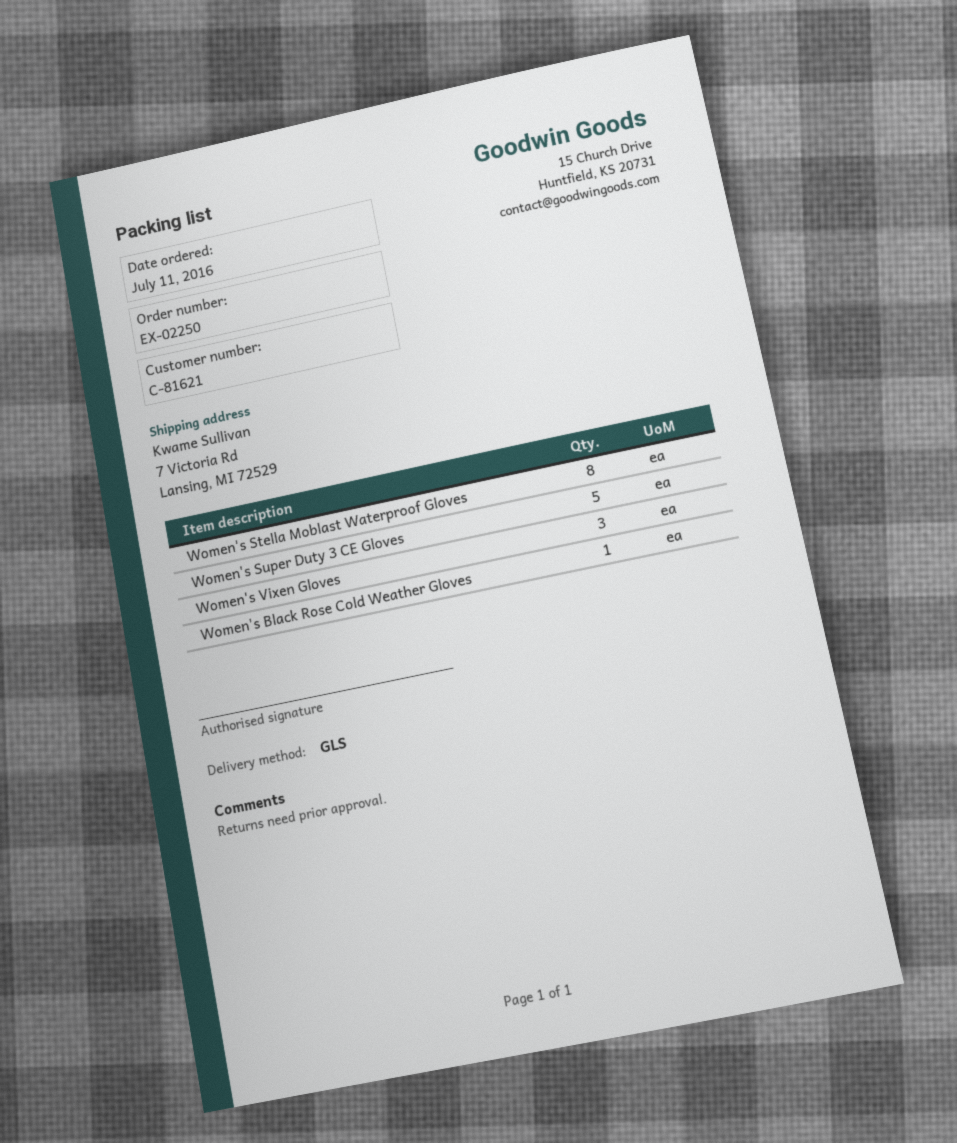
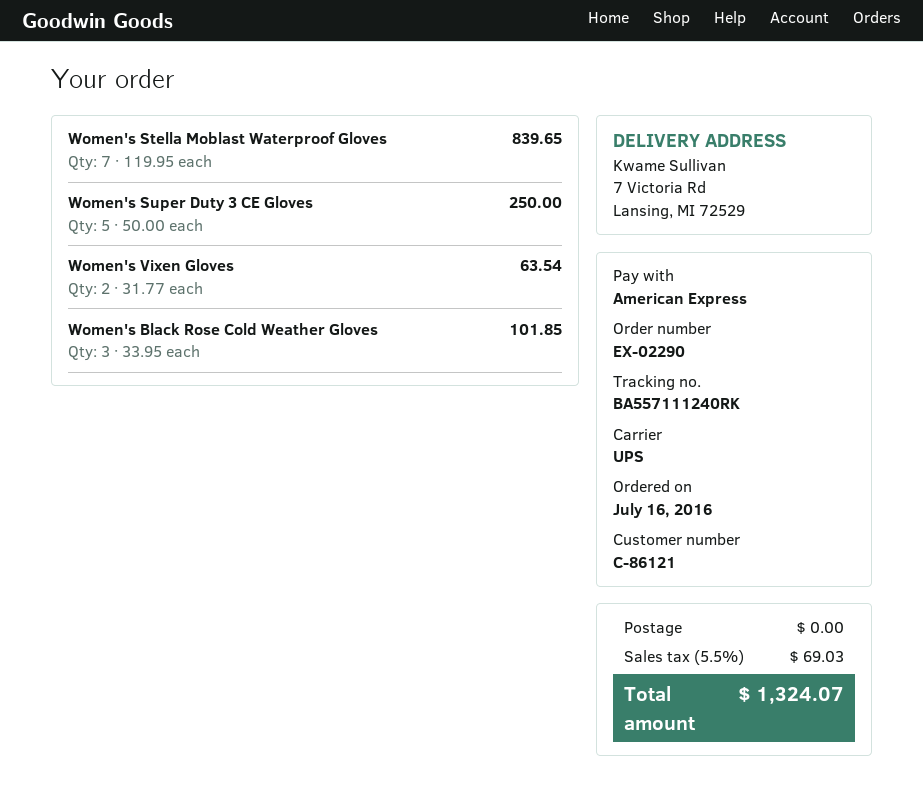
order number: EX-02250 -> EX-02290
order date: 2016-07-11 -> 2016-07-16
customer number: C-81621 -> C-86121
shipping method: GLS -> UPS
Women's Stella Moblast Waterproof Gloves: 8 -> 7
Women's Vixen Gloves: 3 -> 2
Women's Black Rose Cold Weather Gloves: 1 -> 3

